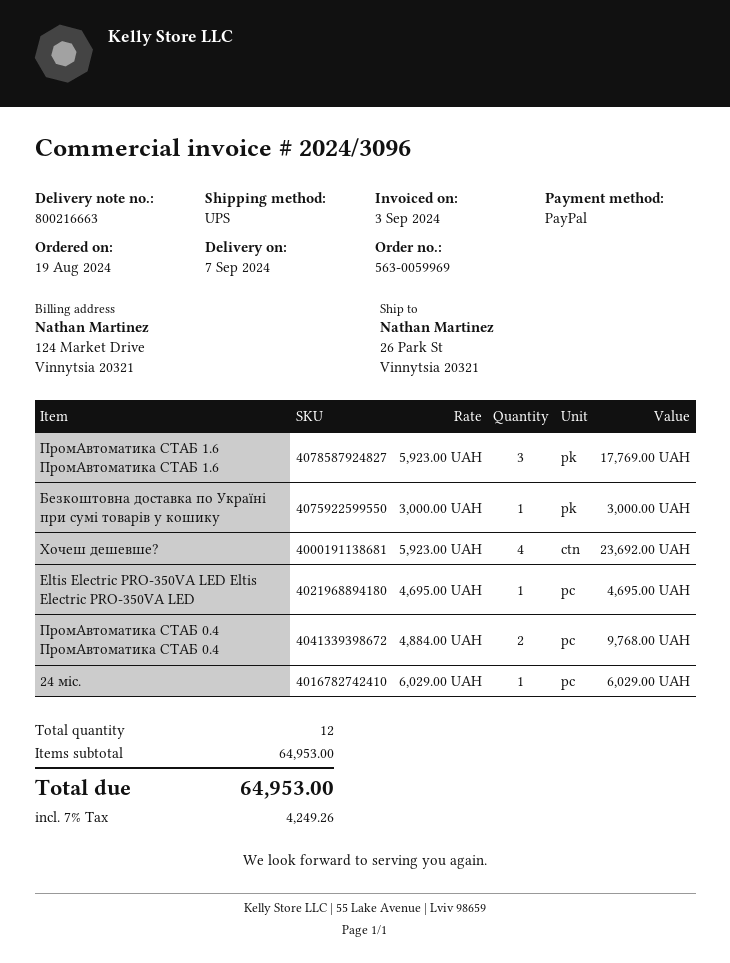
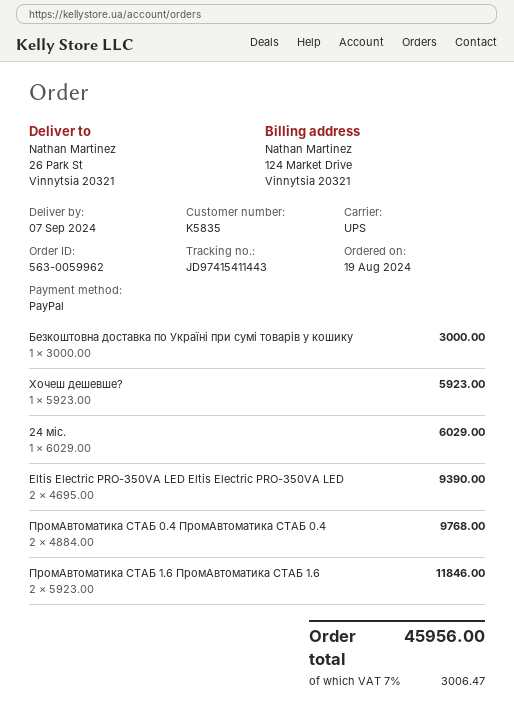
order number: 563-0059969 -> 563-0059962
ПромАвтоматика СТАБ 1.6 ПромАвтоматика СТАБ 1.6: 3 x 5923.00 = 17769.00 -> 2 x 5923.00 = 11846.00
Хочеш дешевше?: 4 x 5923.00 = 23692.00 -> 1 x 5923.00 = 5923.00
Eltis Electric PRO-350VA LED Eltis Electric PRO-350VA LED: 1 x 4695.00 = 4695.00 -> 2 x 4695.00 = 9390.00
tax: 7% = 4249.26 -> 7% = 3006.47
total: 64953.00 -> 45956.00

